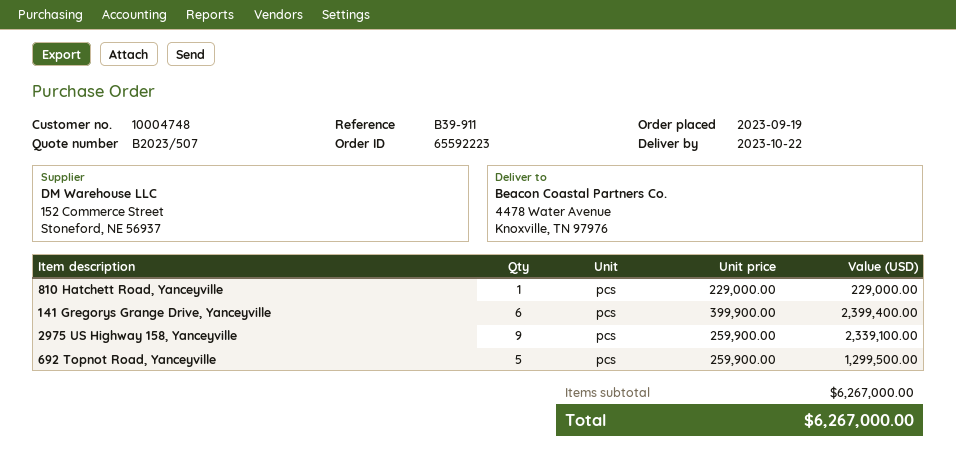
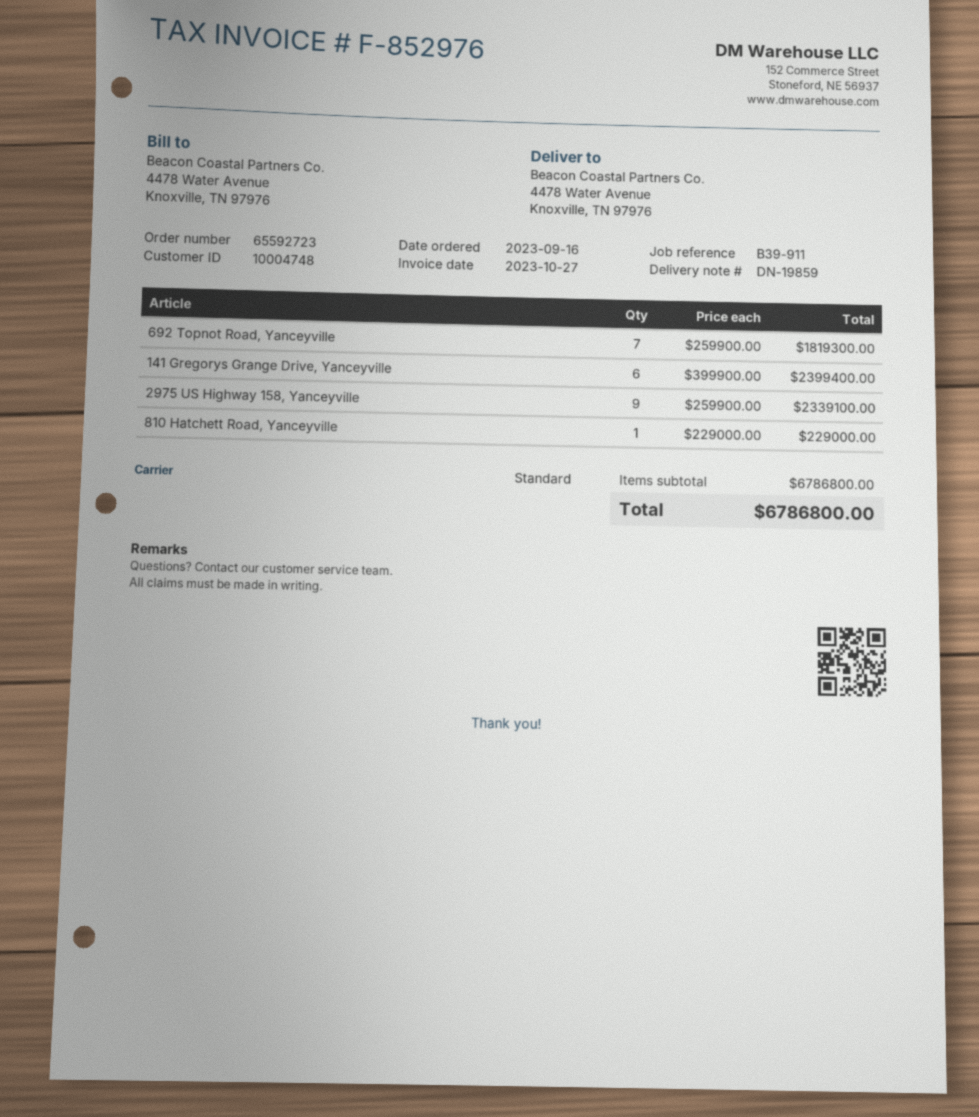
order number: 65592223 -> 65592723
order date: 2023-09-19 -> 2023-09-16
692 Topnot Road, Yanceyville: 5 x 259900.00 = 1299500.00 -> 7 x 259900.00 = 1819300.00
subtotal: 6267000.00 -> 6786800.00
total: 6267000.00 -> 6786800.00

